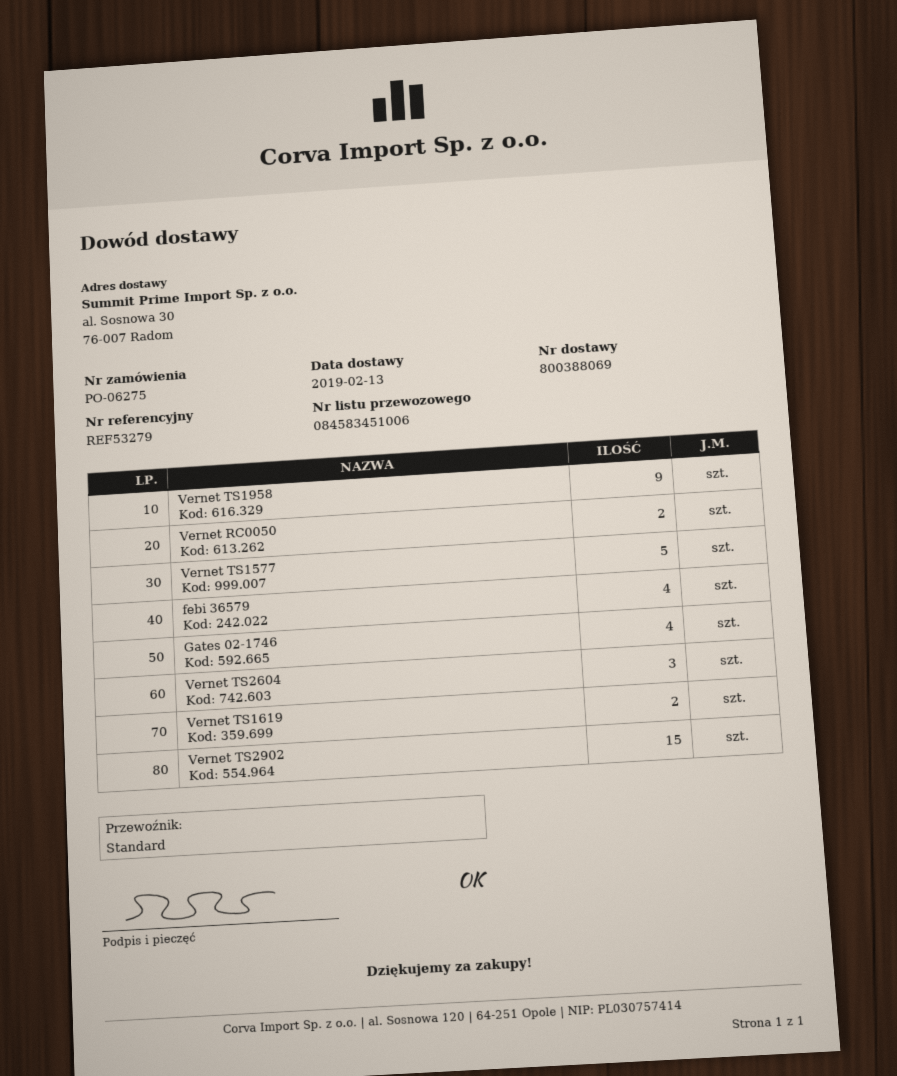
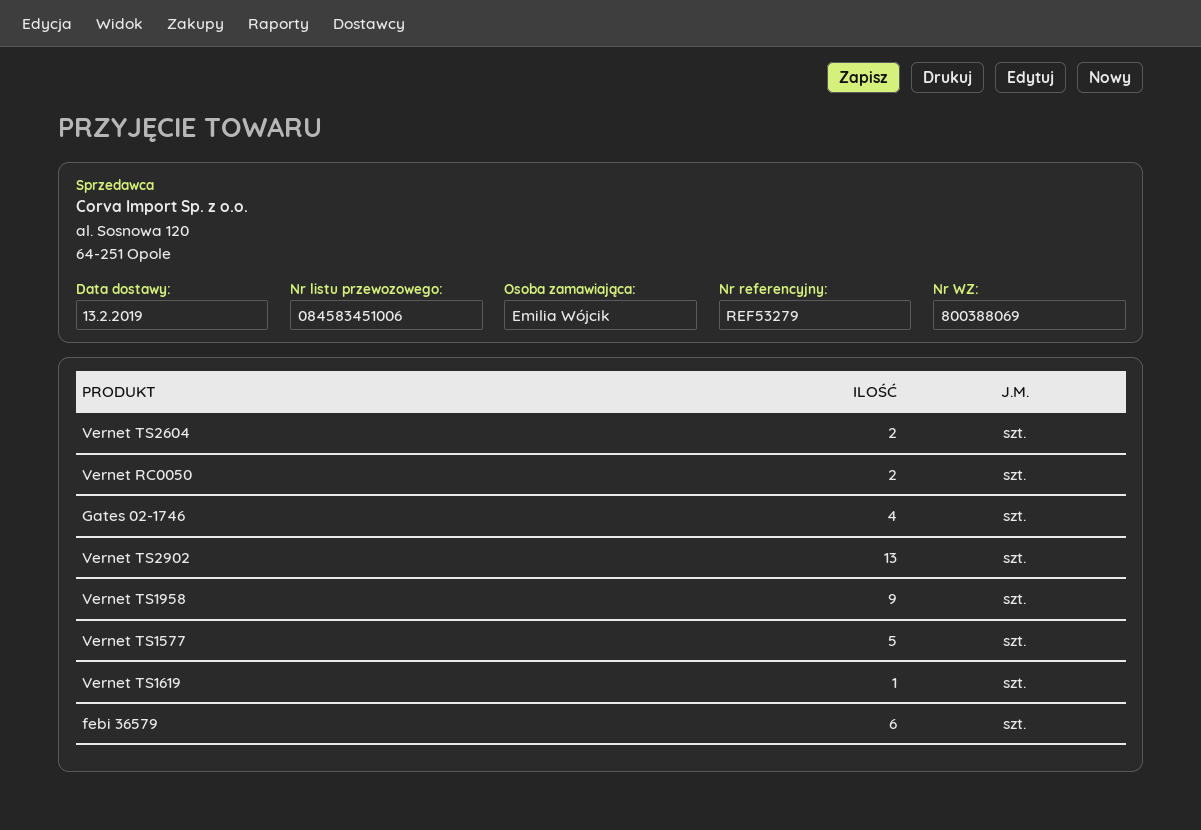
febi 36579: 4 -> 6
Vernet TS2604: 3 -> 2
Vernet TS1619: 2 -> 1
Vernet TS2902: 15 -> 13

